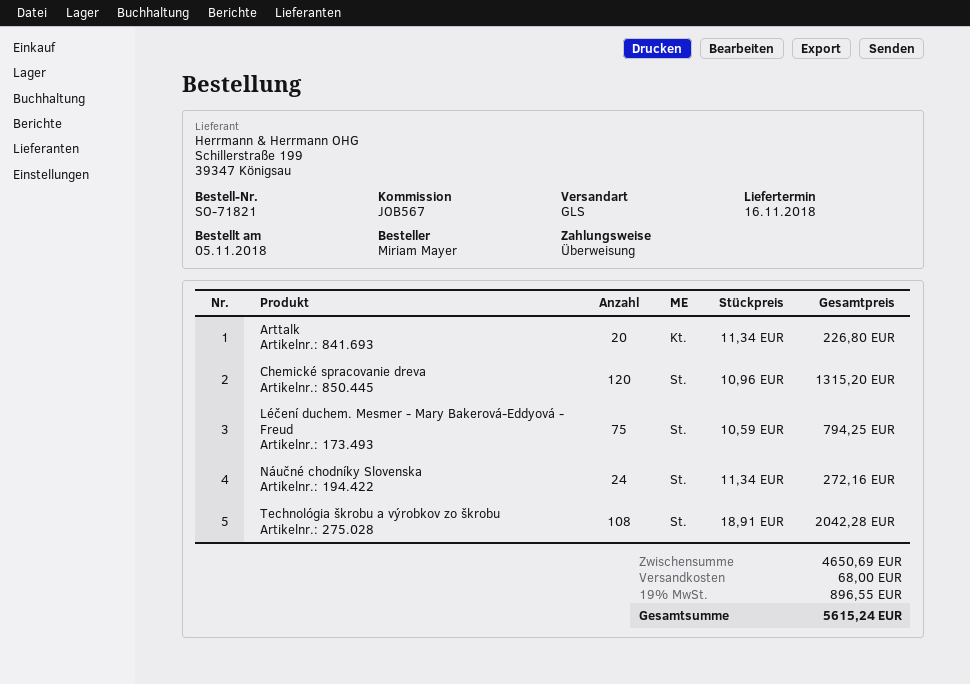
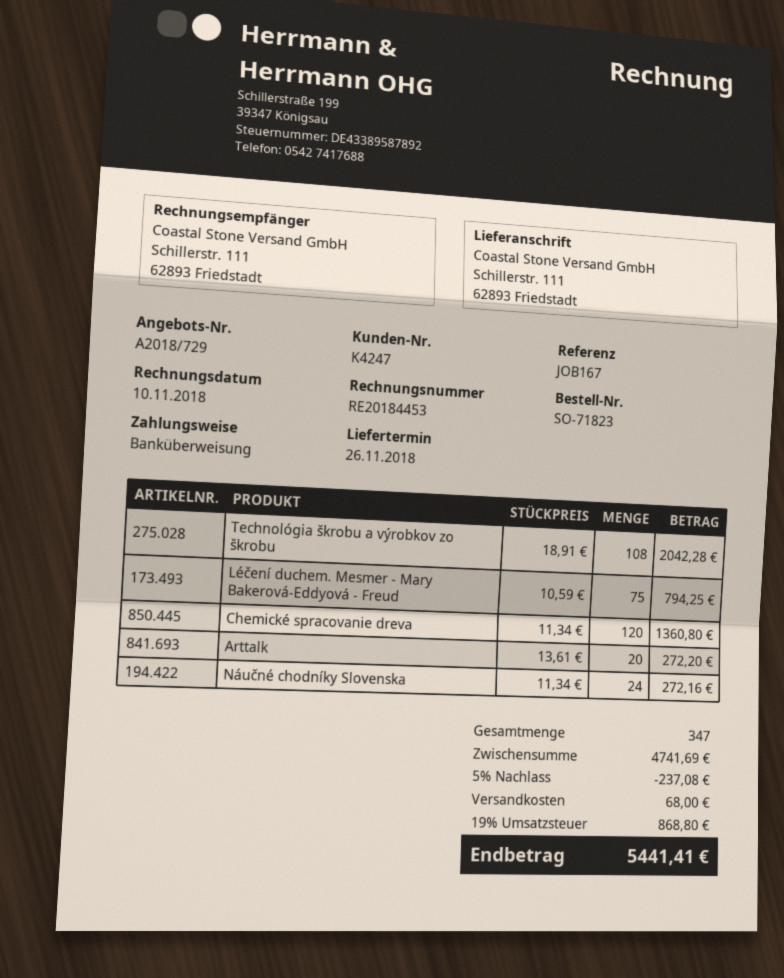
order number: SO-71821 -> SO-71823
delivery date: 2018-11-16 -> 2018-11-26
reference: JOB567 -> JOB167
Arttalk: 20 x 11.34 = 226.80 -> 20 x 13.61 = 272.20
Chemické spracovanie dreva: 120 x 10.96 = 1315.20 -> 120 x 11.34 = 1360.80
subtotal: 4650.69 -> 4741.69
discount: none -> 5% = 237.08
tax: 19% = 896.55 -> 19% = 868.80
total: 5615.24 -> 5441.41

